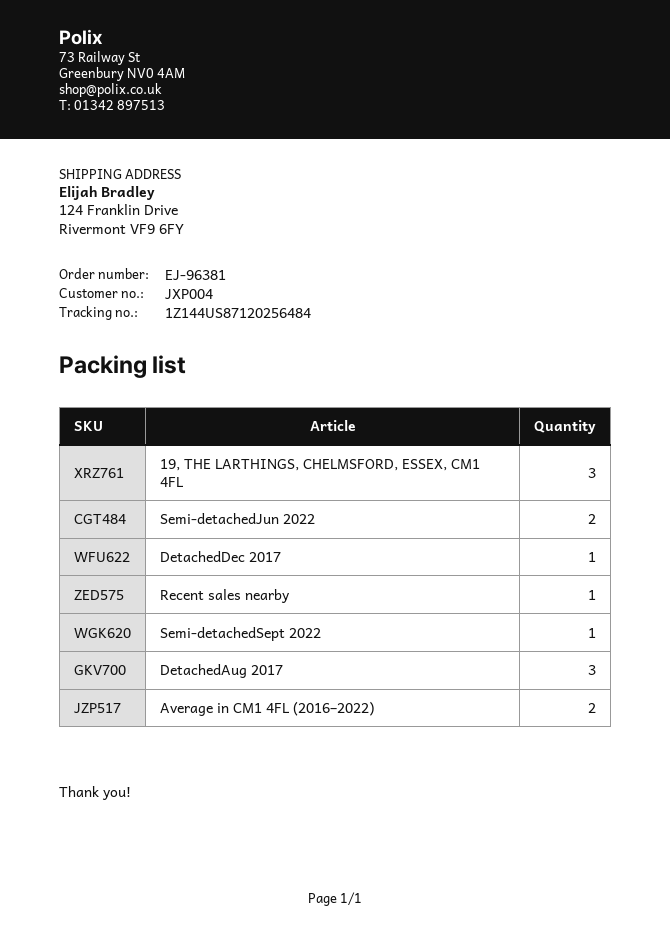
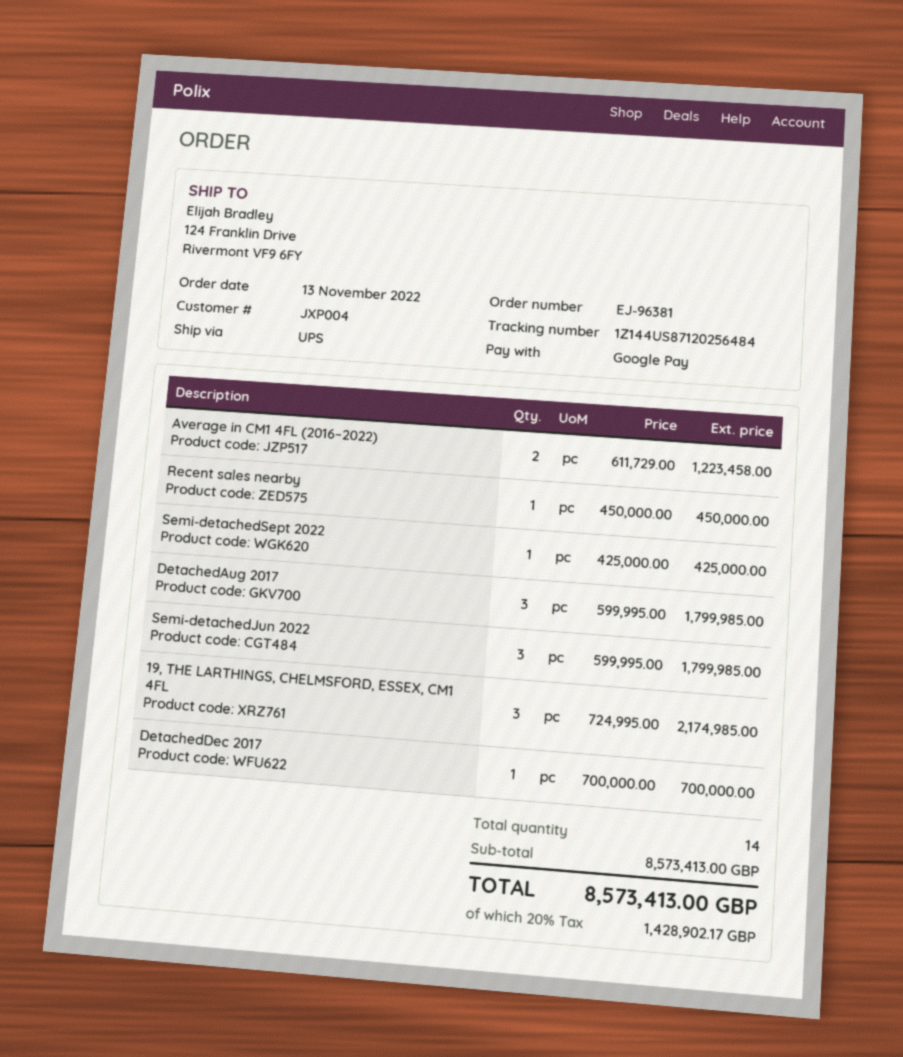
Semi-detachedJun 2022: 2 -> 3

